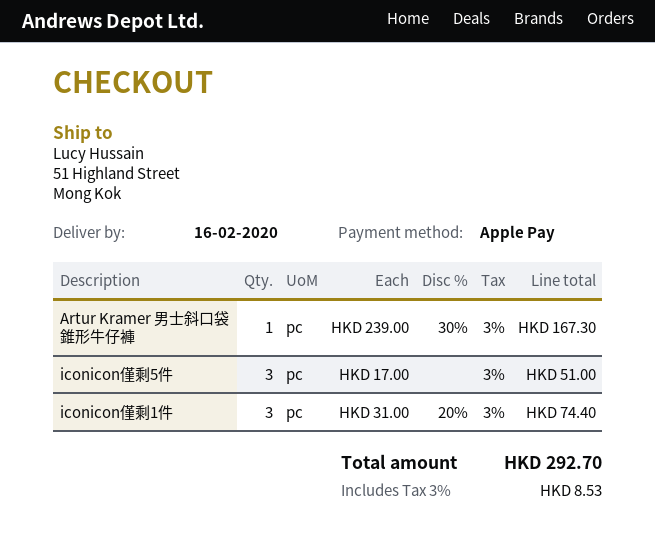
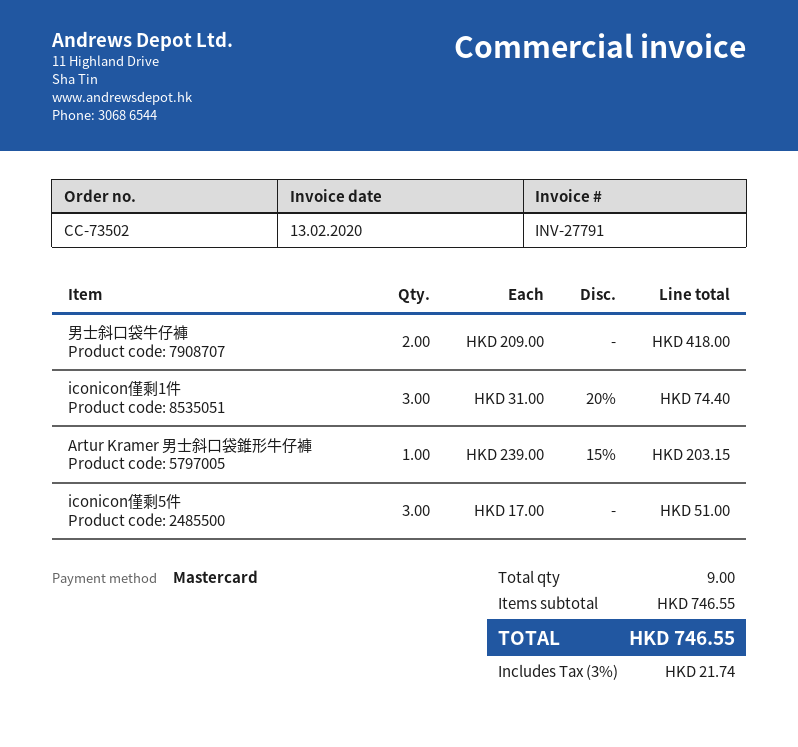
payment method: Apple Pay -> Mastercard
Artur Kramer 男士斜口袋錐形牛仔褲: 1 x 239.00 - 30% = 167.30 -> 1 x 239.00 - 15% = 203.15
男士斜口袋牛仔褲: none -> 2 x 209.00 = 418.00
tax: 3% = 8.53 -> 3% = 21.74
total: 292.70 -> 746.55

